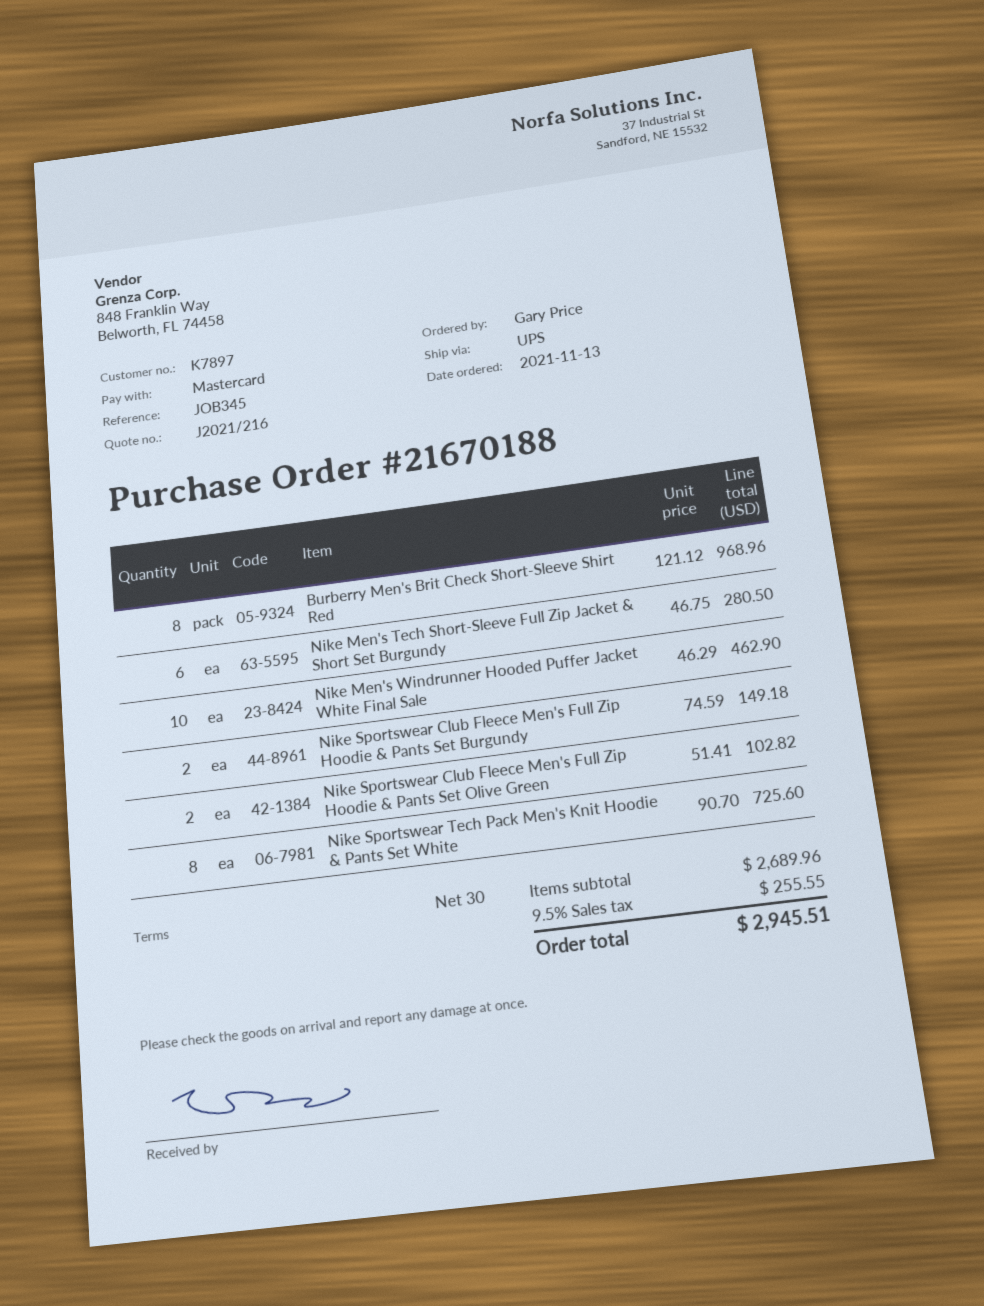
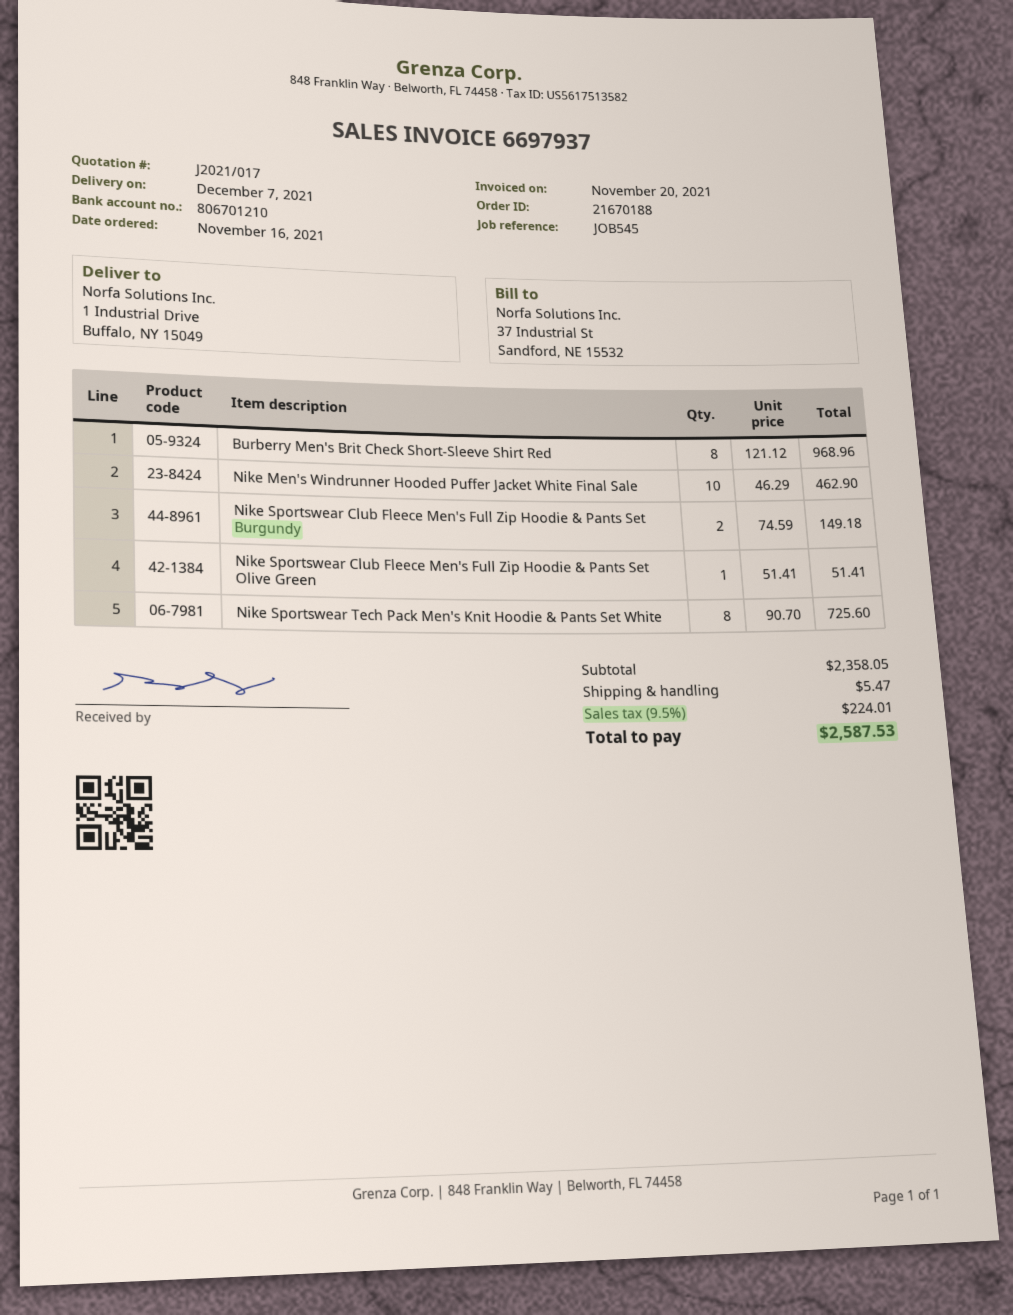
quote number: J2021/216 -> J2021/017
order date: 2021-11-13 -> 2021-11-16
reference: JOB345 -> JOB545
Nike Men's Tech Short-Sleeve Full Zip Jacket & Short Set Burgundy: 6 x 46.75 = 280.50 -> none
Nike Sportswear Club Fleece Men's Full Zip Hoodie & Pants Set Olive Green: 2 x 51.41 = 102.82 -> 1 x 51.41 = 51.41
subtotal: 2689.96 -> 2358.05
shipping: none -> 5.47
tax: 9.5% = 255.55 -> 9.5% = 224.01
total: 2945.51 -> 2587.53

